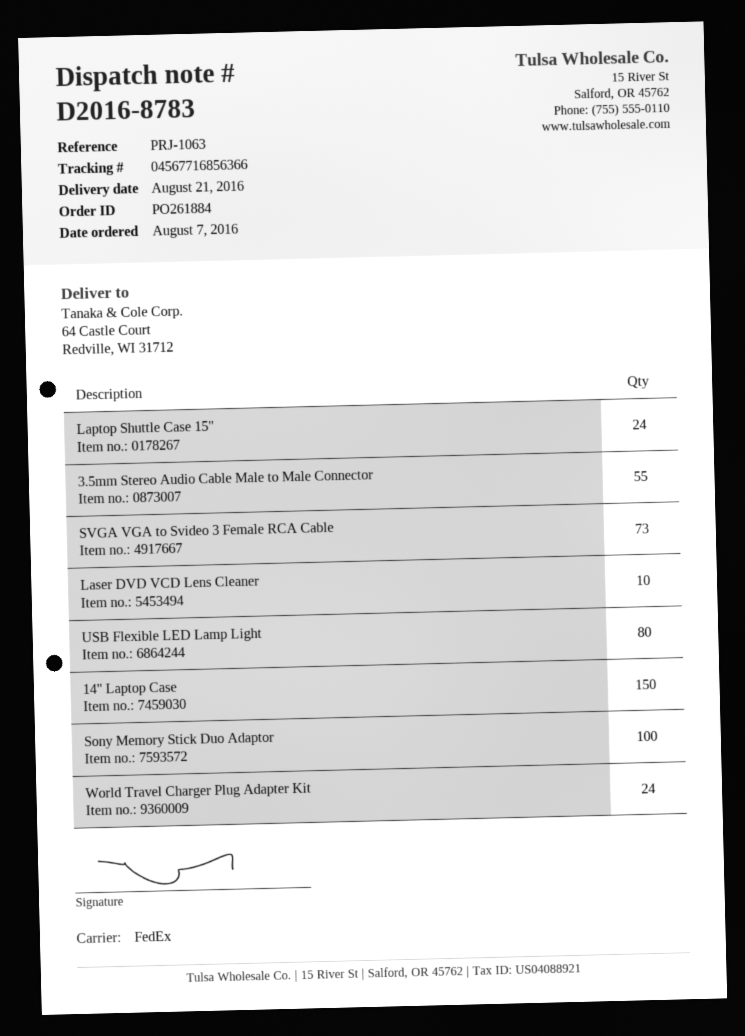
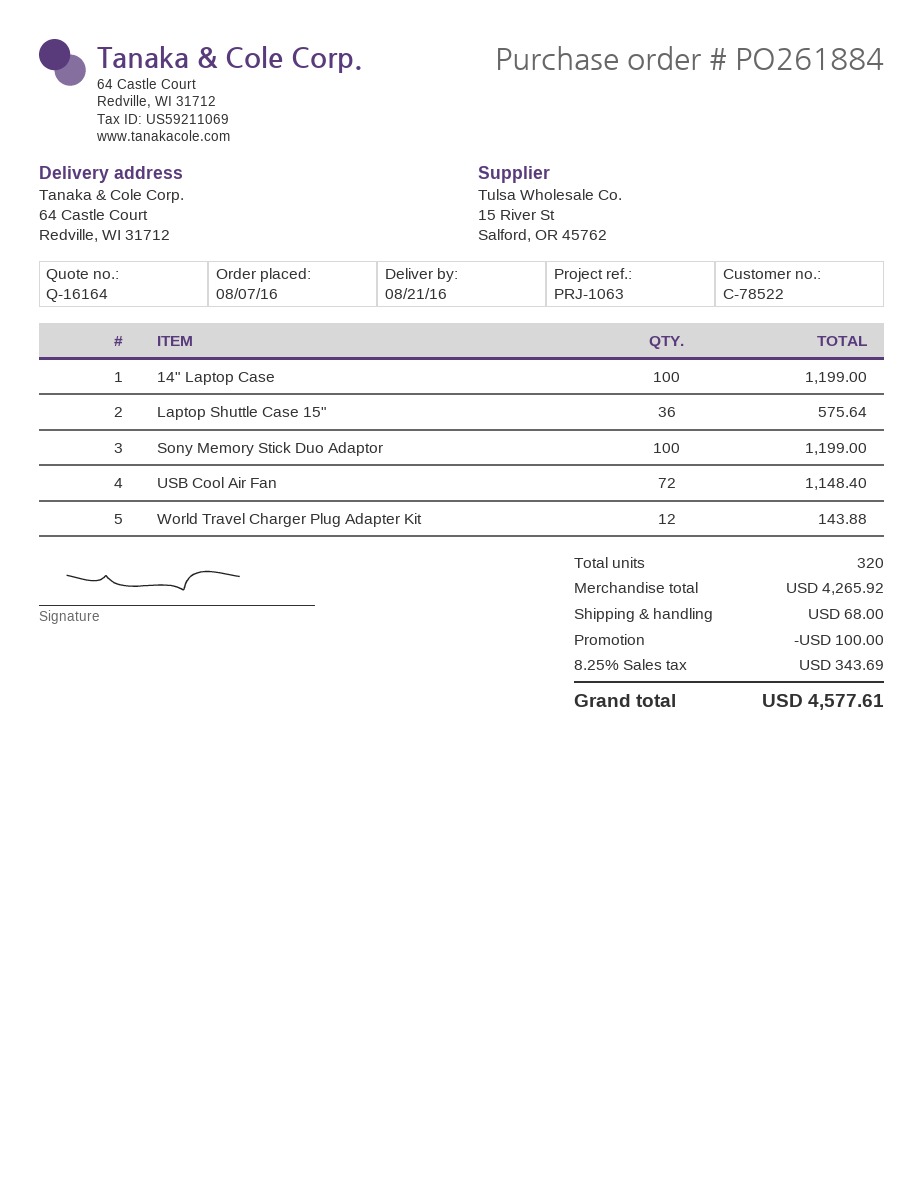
Laptop Shuttle Case 15": 24 -> 36
3.5mm Stereo Audio Cable Male to Male Connector: 55 -> none
SVGA VGA to Svideo 3 Female RCA Cable: 73 -> none
Laser DVD VCD Lens Cleaner: 10 -> none
USB Flexible LED Lamp Light: 80 -> none
14" Laptop Case: 150 -> 100
World Travel Charger Plug Adapter Kit: 24 -> 12
USB Cool Air Fan: none -> 72

